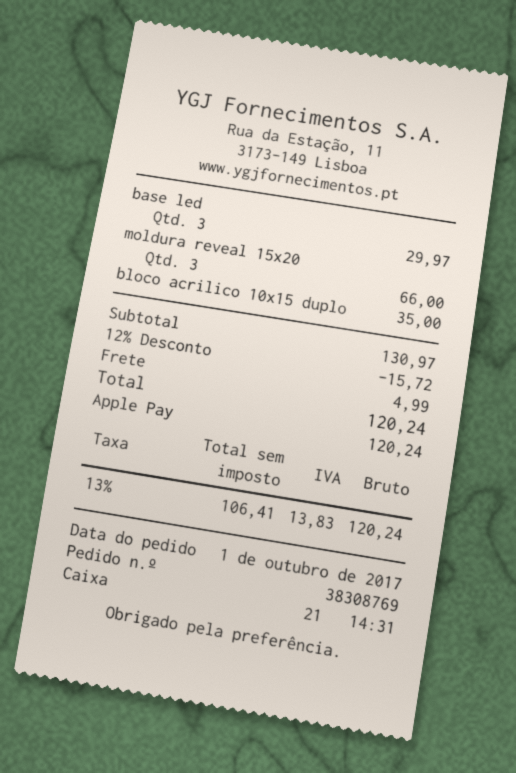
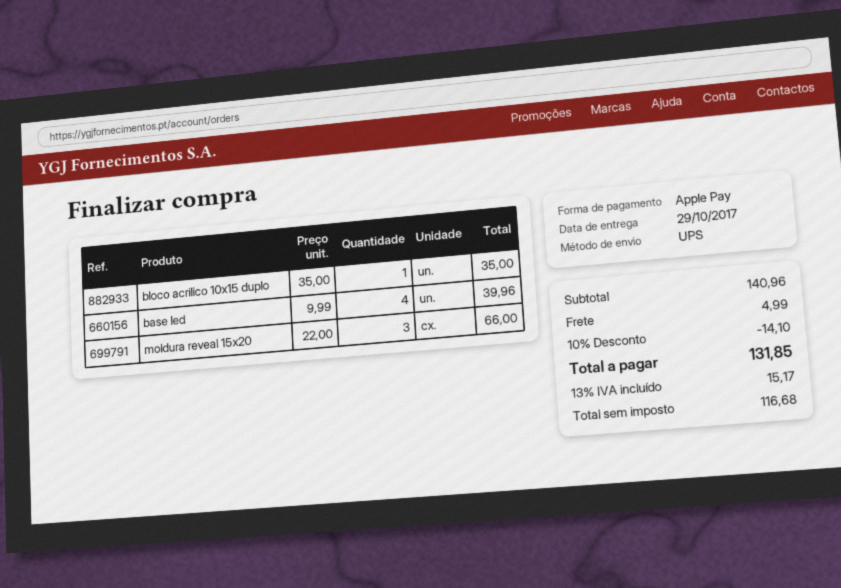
base led: 3 for 29.97 -> 4 for 39.96
subtotal: 130.97 -> 140.96
discount: 12% = 15.72 -> 10% = 14.10
net: 106.41 -> 116.68
tax: 13% = 13.83 -> 13% = 15.17
total: 120.24 -> 131.85

